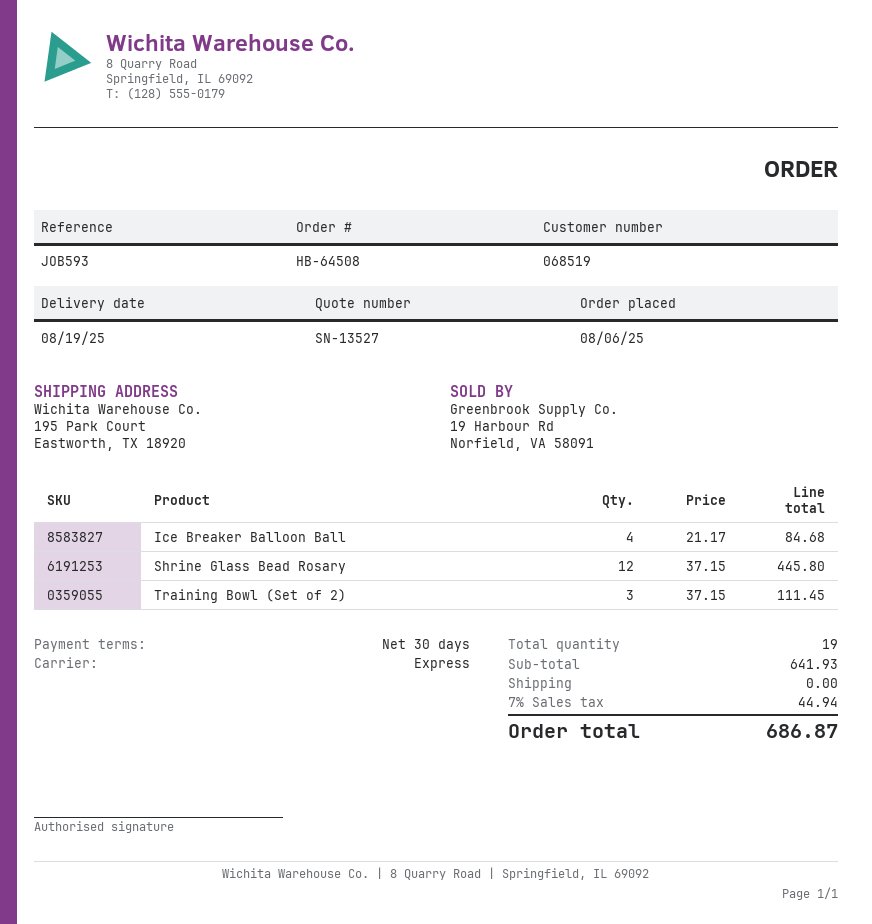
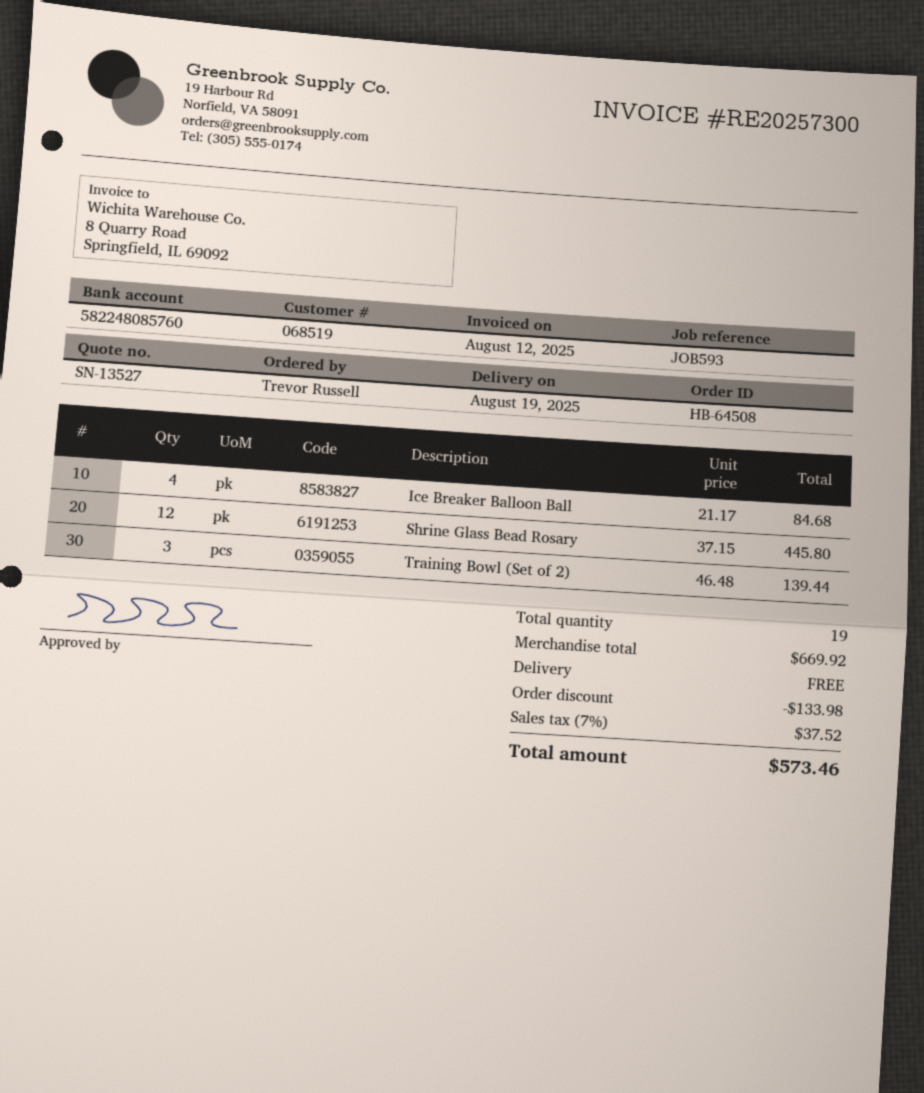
Training Bowl (Set of 2): 3 x 37.15 = 111.45 -> 3 x 46.48 = 139.44
subtotal: 641.93 -> 669.92
discount: none -> 133.98
tax: 7% = 44.94 -> 7% = 37.52
total: 686.87 -> 573.46

